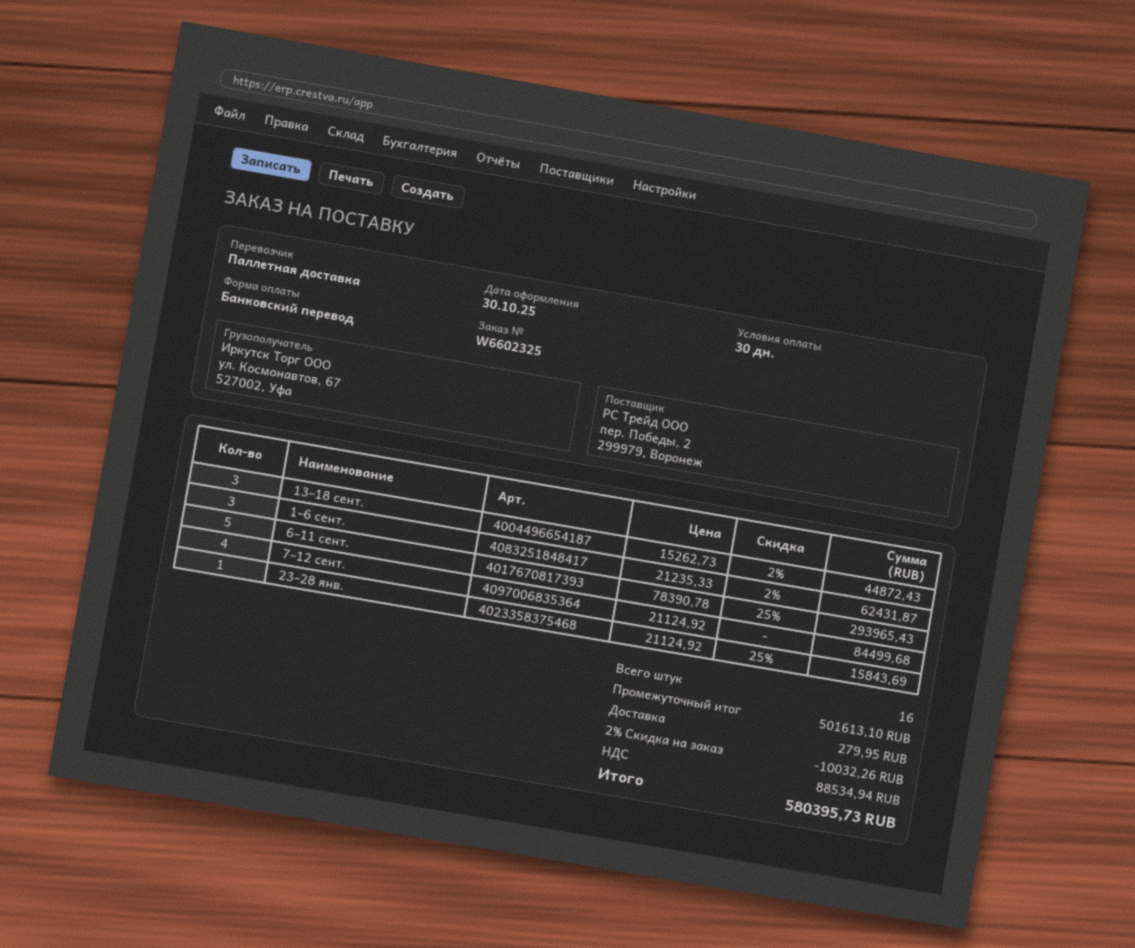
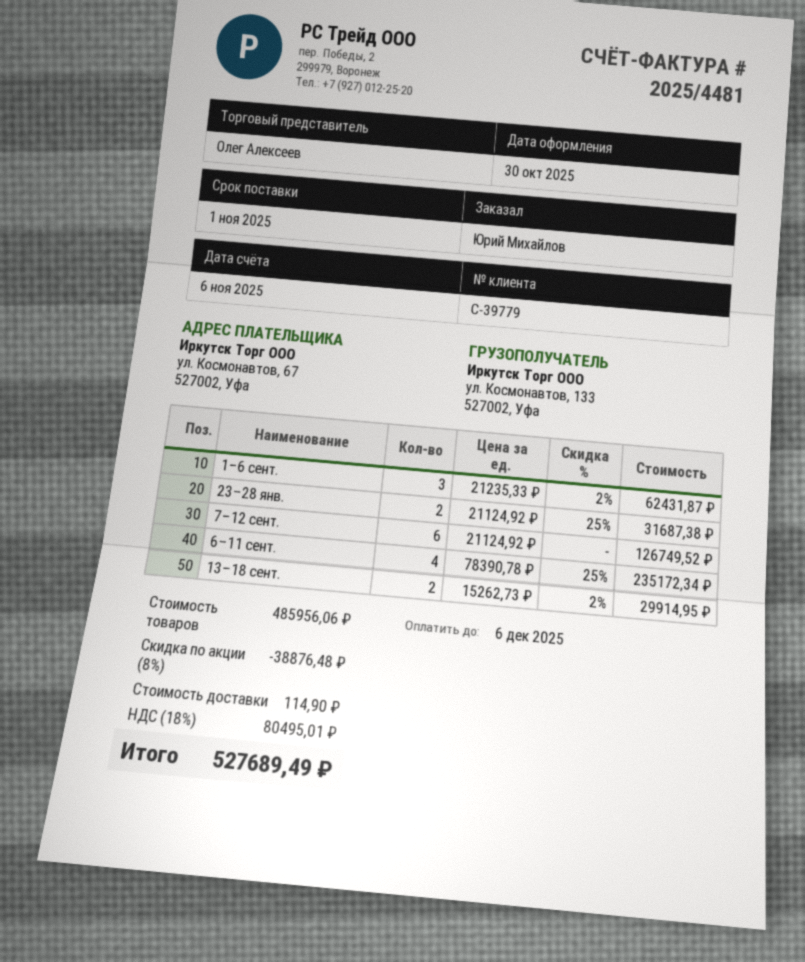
ship to: ул. Космонавтов, 67, 527002, Уфа -> ул. Космонавтов, 133, 527002, Уфа
13–18 сент.: 3 x 15262.73 - 2% = 44872.43 -> 2 x 15262.73 - 2% = 29914.95
6–11 сент.: 5 x 78390.78 - 25% = 293965.43 -> 4 x 78390.78 - 25% = 235172.34
7–12 сент.: 4 x 21124.92 = 84499.68 -> 6 x 21124.92 = 126749.52
23–28 янв.: 1 x 21124.92 - 25% = 15843.69 -> 2 x 21124.92 - 25% = 31687.38
subtotal: 501613.10 -> 485956.06
discount: 2% = 10032.26 -> 8% = 38876.48
shipping: 279.95 -> 114.90
tax: 88534.94 -> 80495.01
total: 580395.73 -> 527689.49

